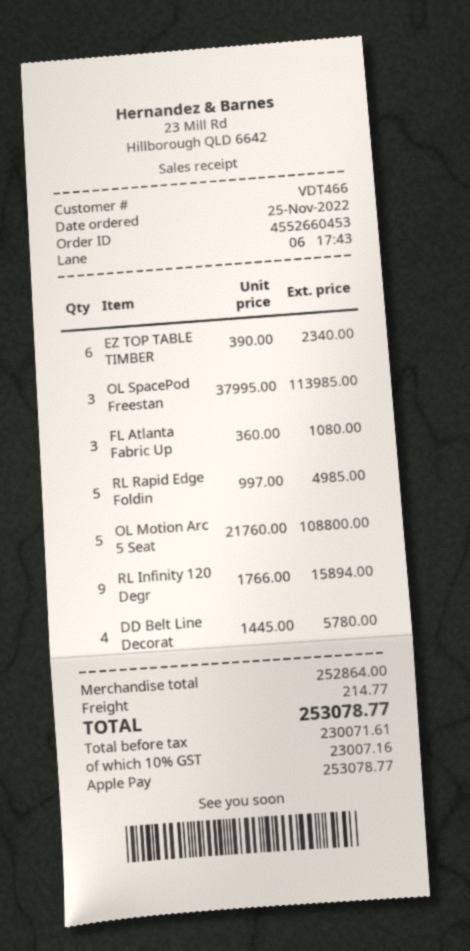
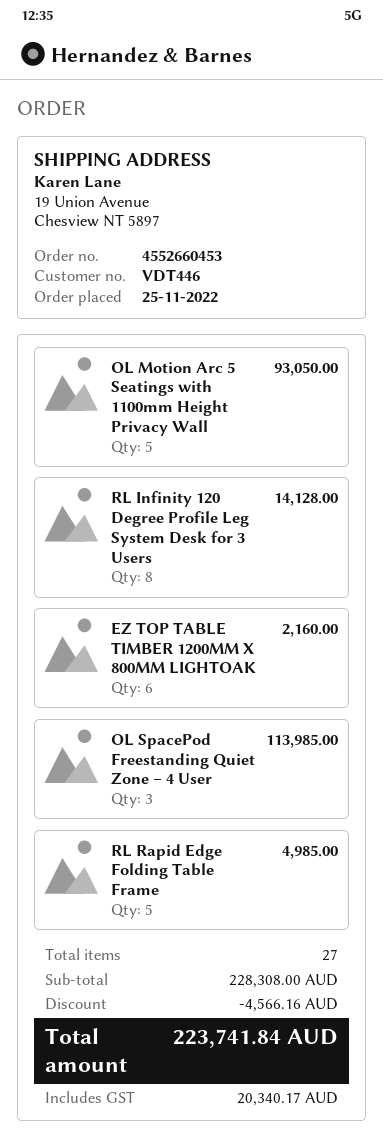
customer number: VDT466 -> VDT446
EZ TOP TABLE TIMBER: 6 for 2340.00 -> 6 for 2160.00
FL Atlanta Fabric Up: 3 for 1080.00 -> none
OL Motion Arc 5 Seat: 5 for 108800.00 -> 5 for 93050.00
RL Infinity 120 Degr: 9 for 15894.00 -> 8 for 14128.00
DD Belt Line Decorat: 4 for 5780.00 -> none
subtotal: 252864.00 -> 228308.00
discount: none -> 4566.16
shipping: 214.77 -> none
tax: 23007.16 -> 20340.17
total: 253078.77 -> 223741.84

